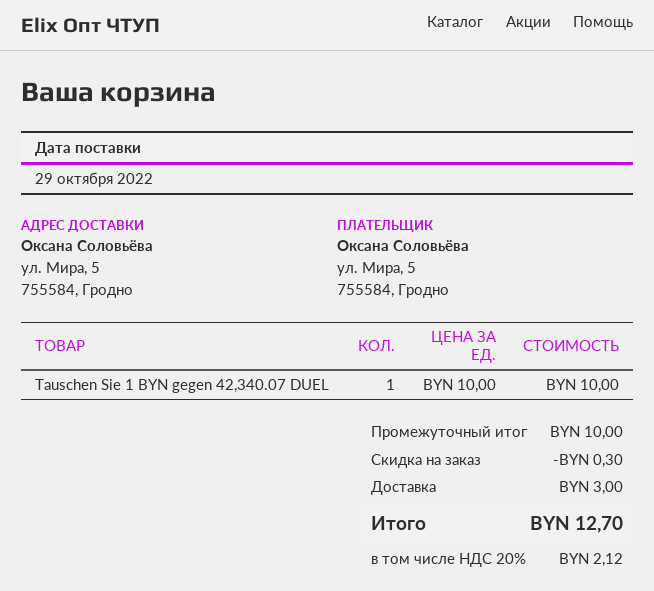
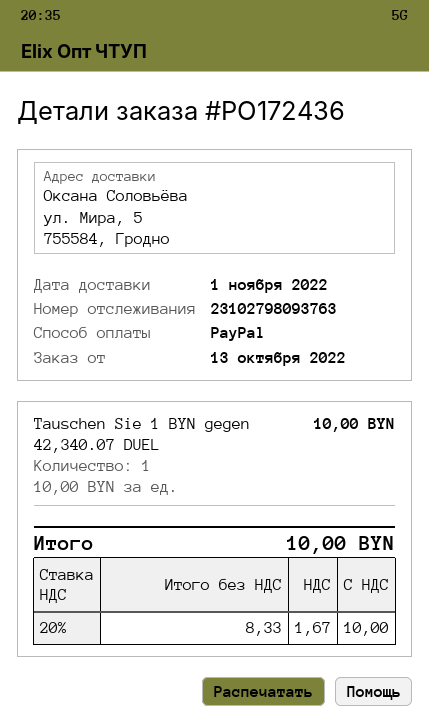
delivery date: 2022-10-29 -> 2022-11-01
discount: 0.30 -> none
shipping: 3.00 -> none
tax: 20% = 2.12 -> 20% = 1.67
total: 12.70 -> 10.00

